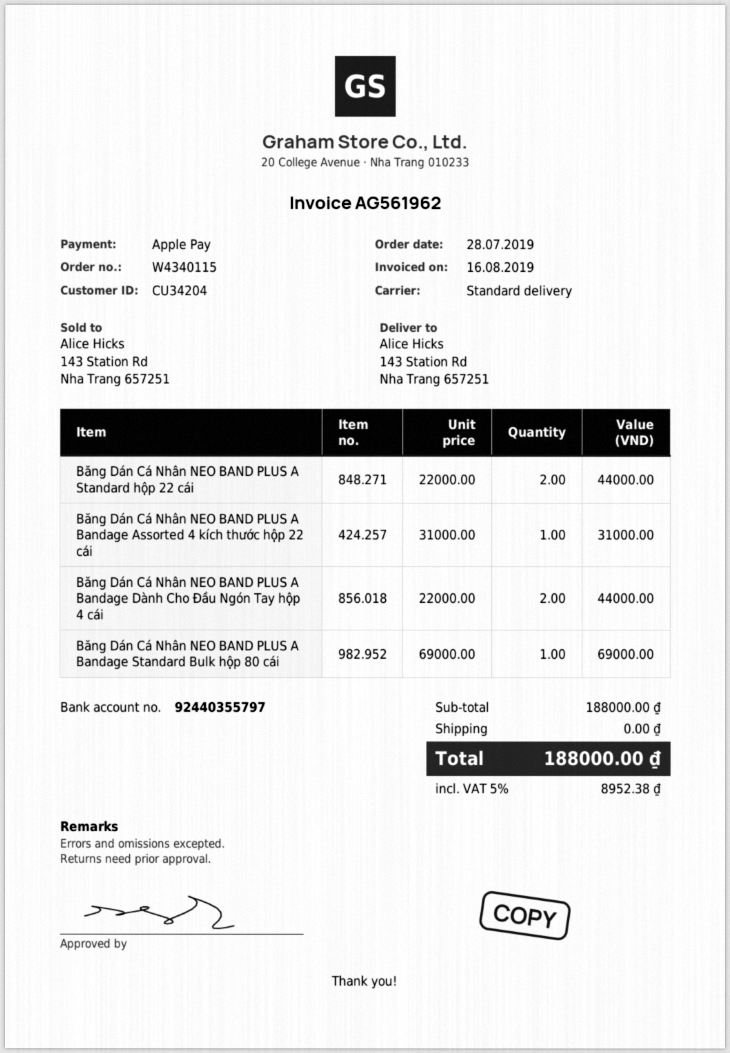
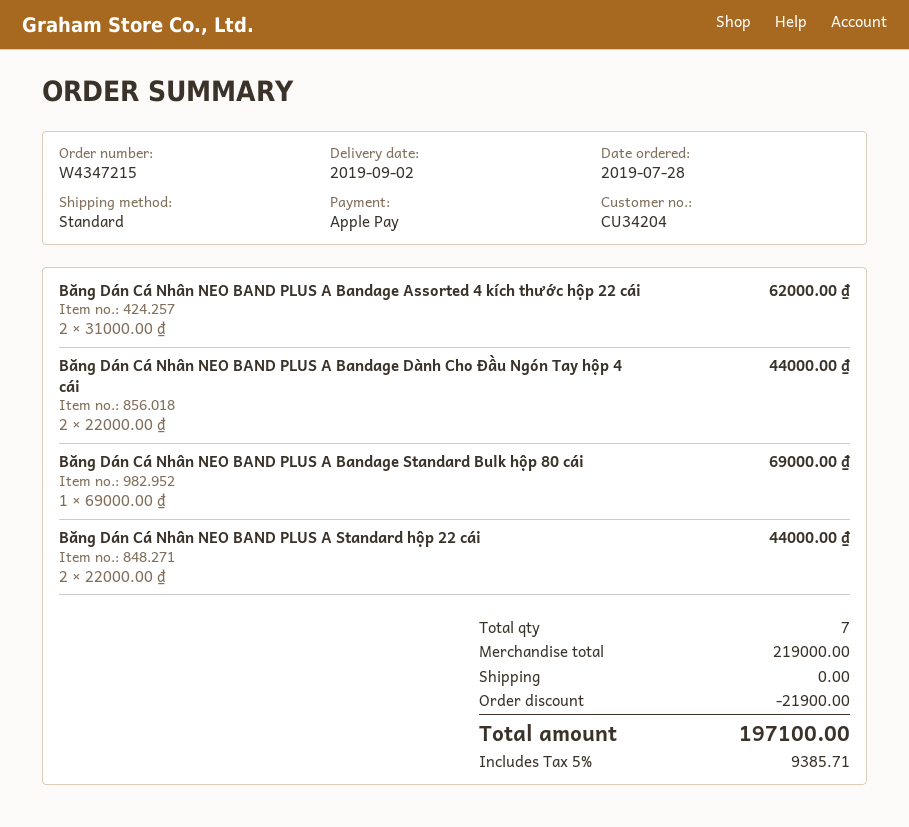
order number: W4340115 -> W4347215
Băng Dán Cá Nhân NEO BAND PLUS A Bandage Assorted 4 kích thước hộp 22 cái: 1 x 31000.00 = 31000.00 -> 2 x 31000.00 = 62000.00
subtotal: 188000.00 -> 219000.00
discount: none -> 21900.00
tax: 5% = 8952.38 -> 5% = 9385.71
total: 188000.00 -> 197100.00

